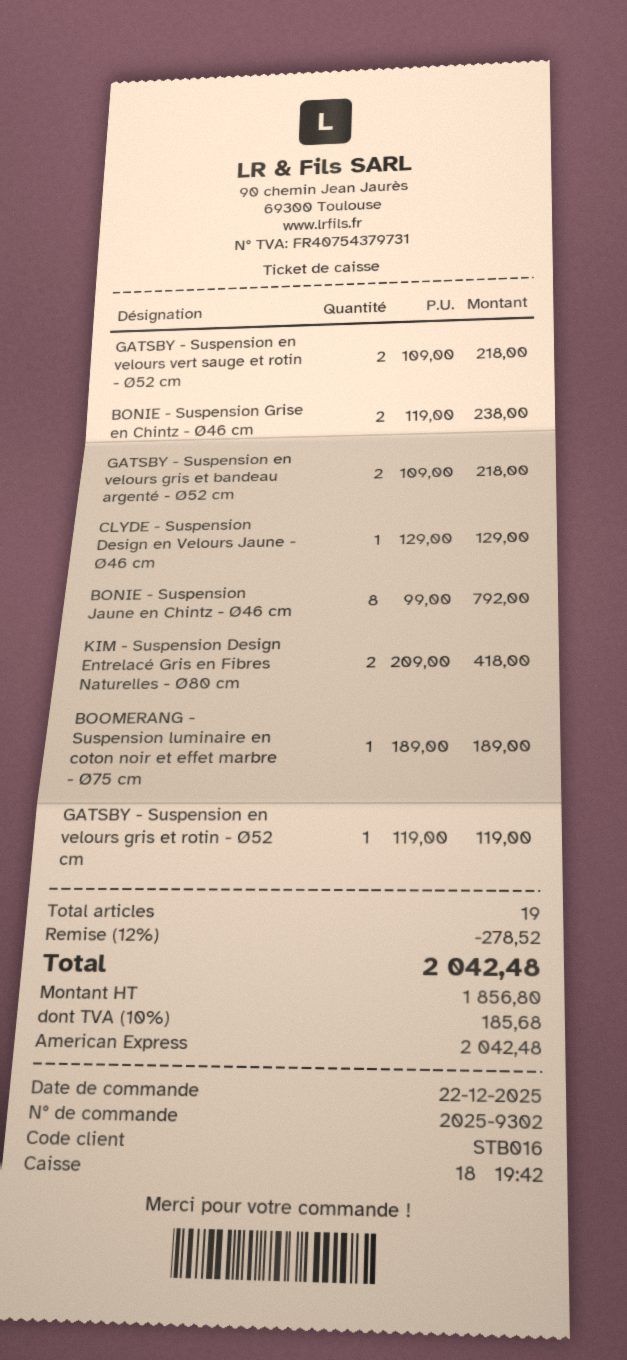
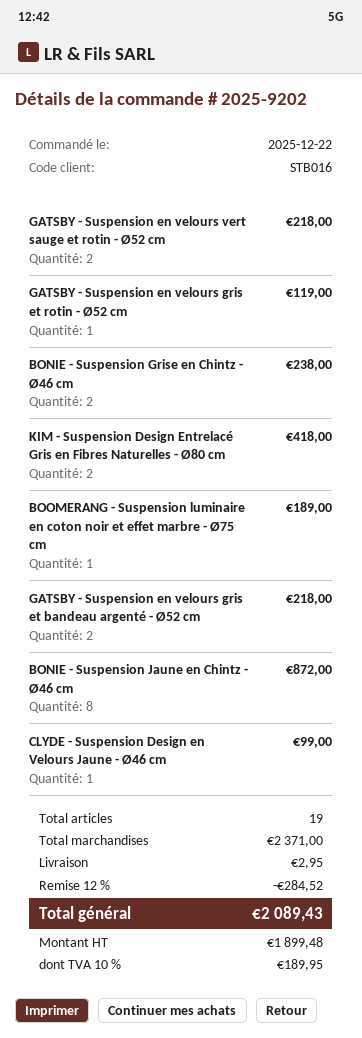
order number: 2025-9302 -> 2025-9202
CLYDE - Suspension Design en Velours Jaune - Ø46 cm: 1 for 129.00 -> 1 for 99.00
BONIE - Suspension Jaune en Chintz - Ø46 cm: 8 for 792.00 -> 8 for 872.00
discount: 12% = 278.52 -> 12% = 284.52
shipping: none -> 2.95
net: 1856.80 -> 1899.48
tax: 10% = 185.68 -> 10% = 189.95
total: 2042.48 -> 2089.43

